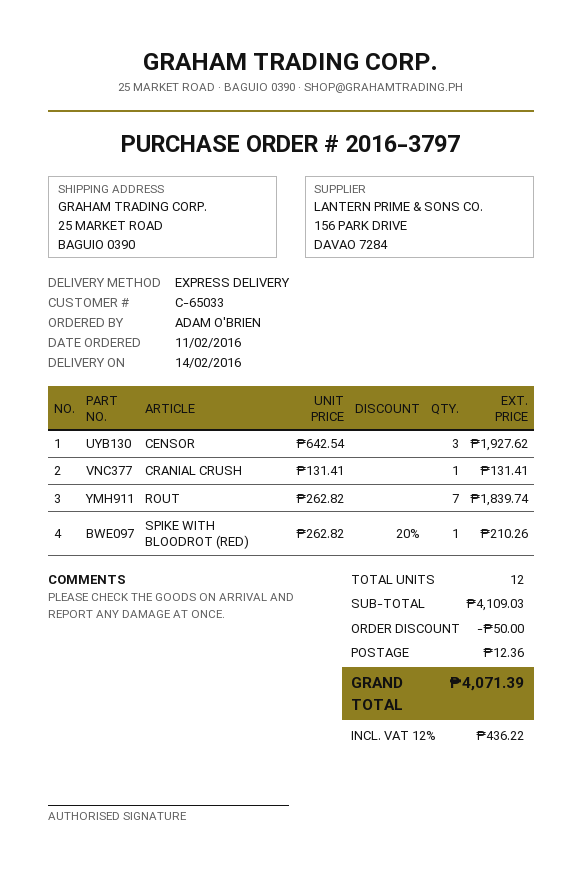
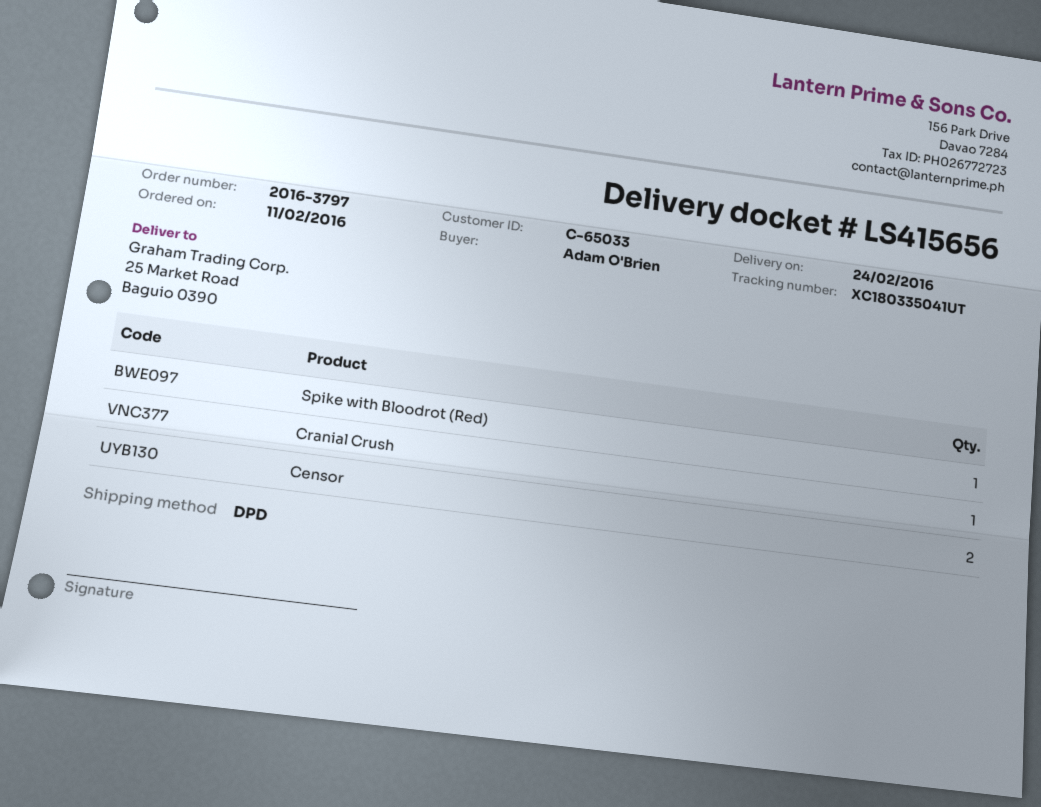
delivery date: 2016-02-14 -> 2016-02-24
shipping method: express -> DPD
CENSOR: 3 -> 2
ROUT: 7 -> none

